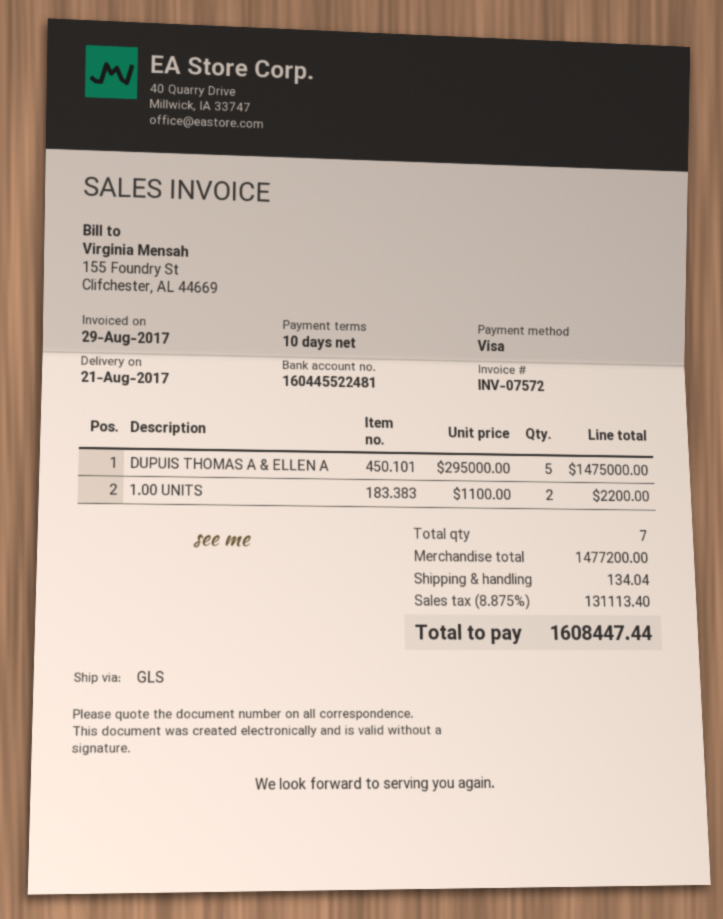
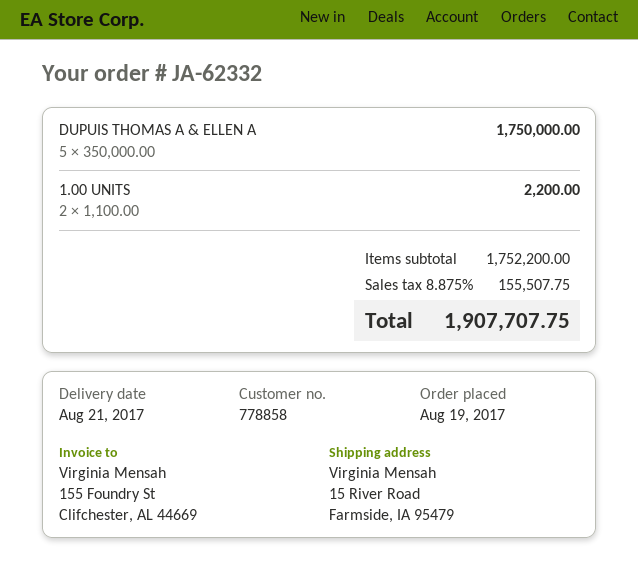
DUPUIS THOMAS A & ELLEN A: 5 x 295000.00 = 1475000.00 -> 5 x 350000.00 = 1750000.00
subtotal: 1477200.00 -> 1752200.00
shipping: 134.04 -> none
tax: 8.875% = 131113.40 -> 8.875% = 155507.75
total: 1608447.44 -> 1907707.75

